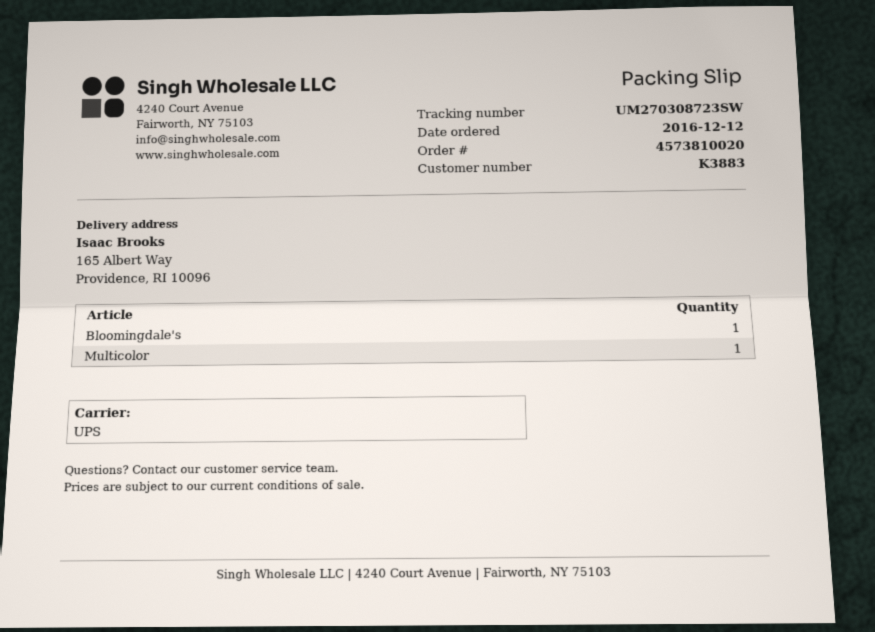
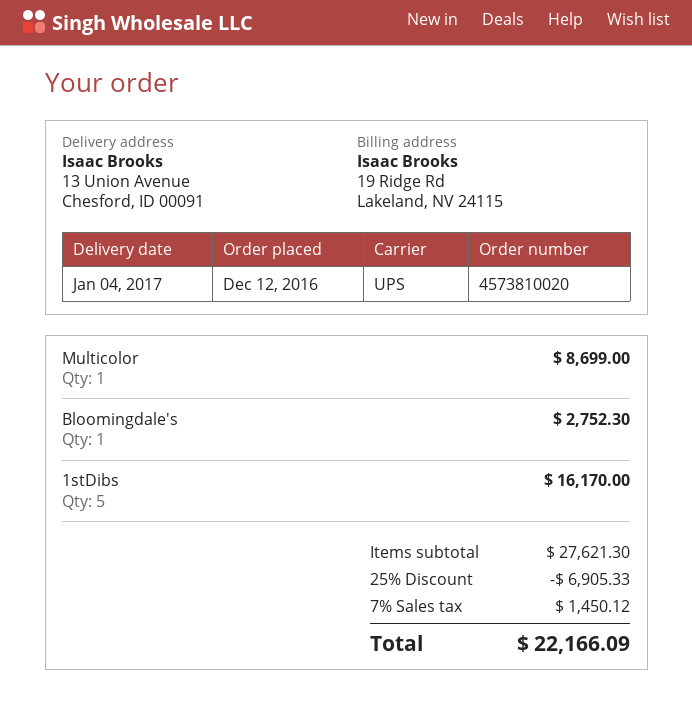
ship to: 165 Albert Way, Providence, RI 10096 -> 13 Union Avenue, Chesford, ID 00091
1stDibs: none -> 5

